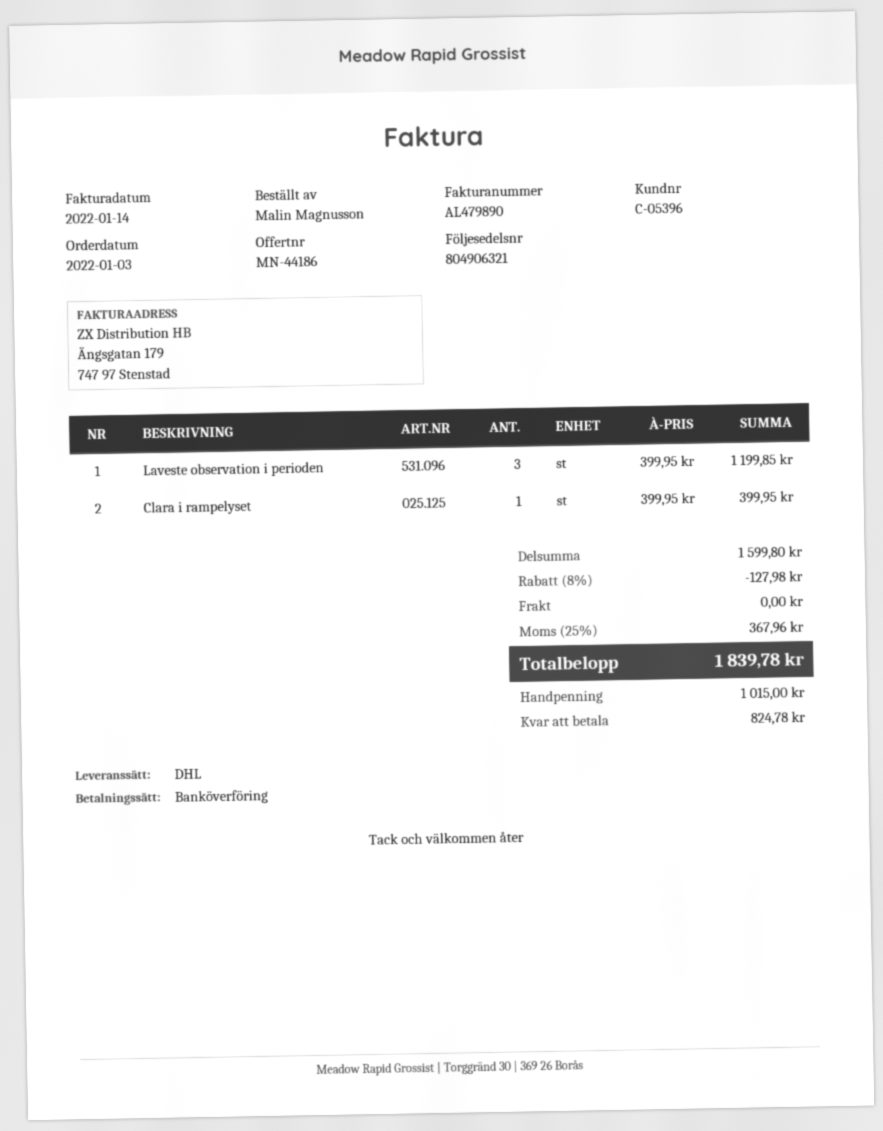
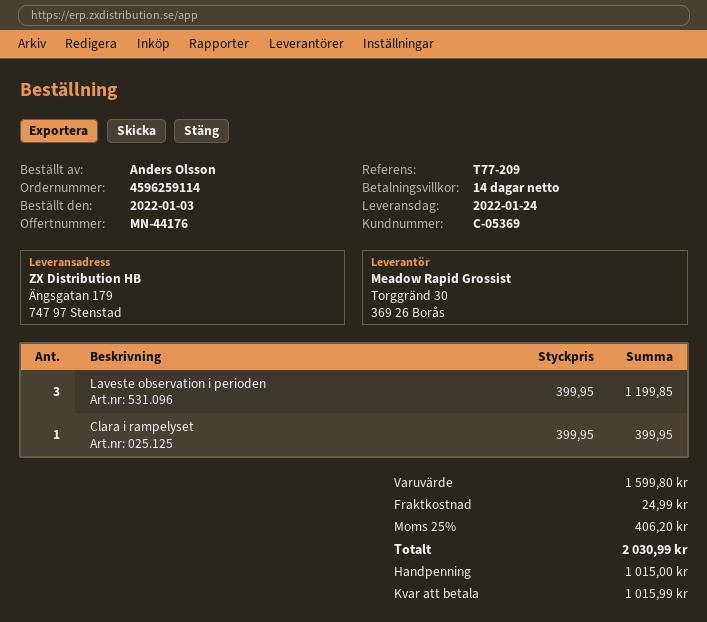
quote number: MN-44186 -> MN-44176
customer number: C-05396 -> C-05369
ordered by: Malin Magnusson -> Anders Olsson
discount: 8% = 127.98 -> none
shipping: 0.00 -> 24.99
tax: 25% = 367.96 -> 25% = 406.20
total: 1839.78 -> 2030.99
balance: 824.78 -> 1015.99

